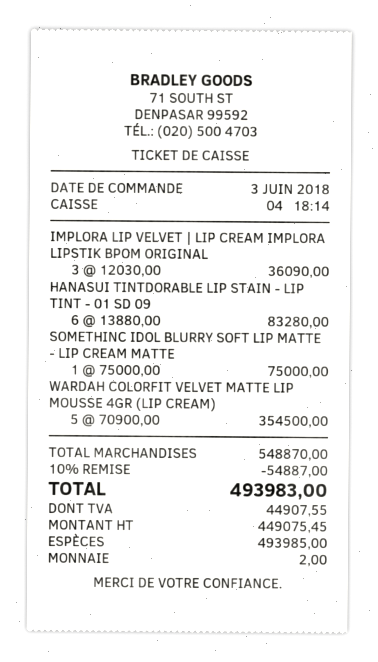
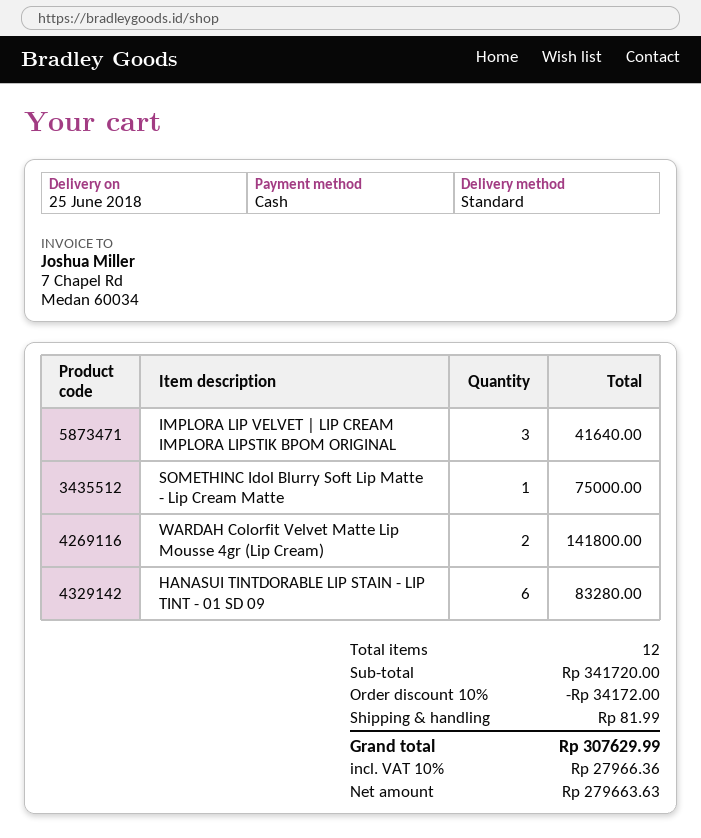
IMPLORA LIP VELVET | LIP CREAM IMPLORA LIPSTIK BPOM ORIGINAL: 3 for 36090.00 -> 3 for 41640.00
WARDAH COLORFIT VELVET MATTE LIP MOUSSE 4GR (LIP CREAM): 5 for 354500.00 -> 2 for 141800.00
subtotal: 548870.00 -> 341720.00
discount: 10% = 54887.00 -> 10% = 34172.00
shipping: none -> 81.99
net: 449075.45 -> 279663.63
tax: 44907.55 -> 27966.36
total: 493983.00 -> 307629.99

